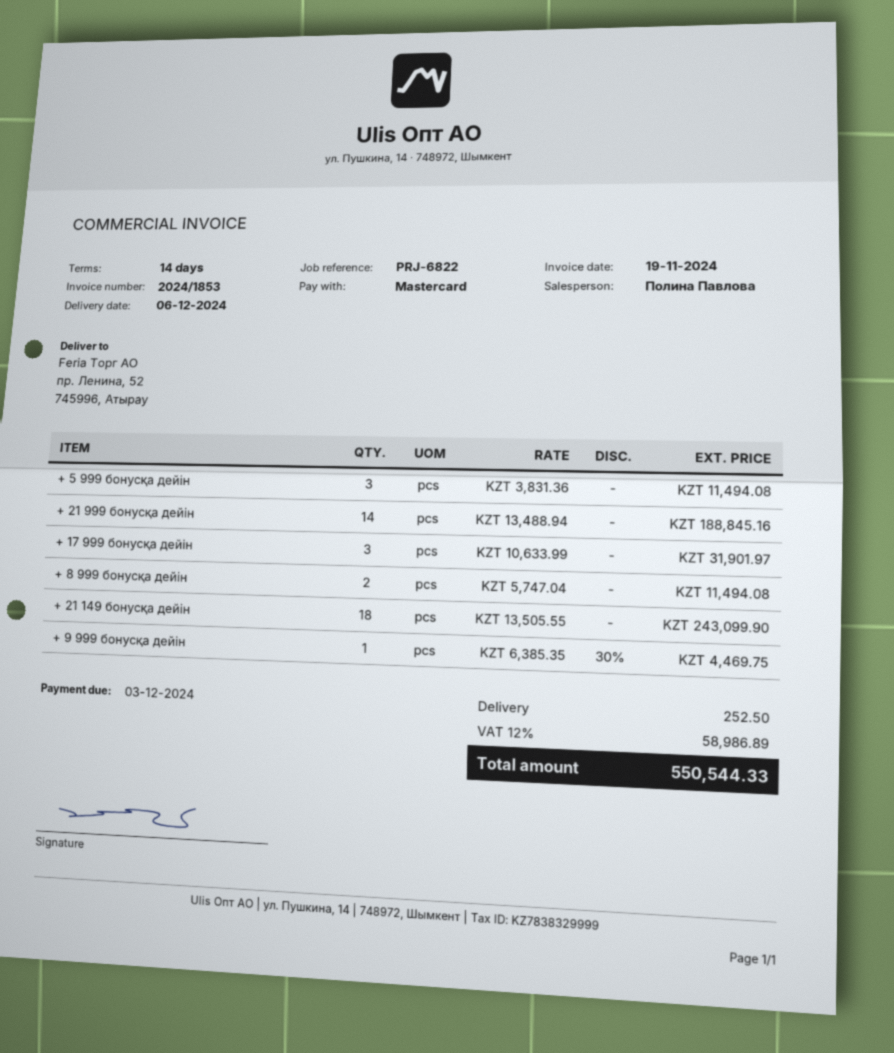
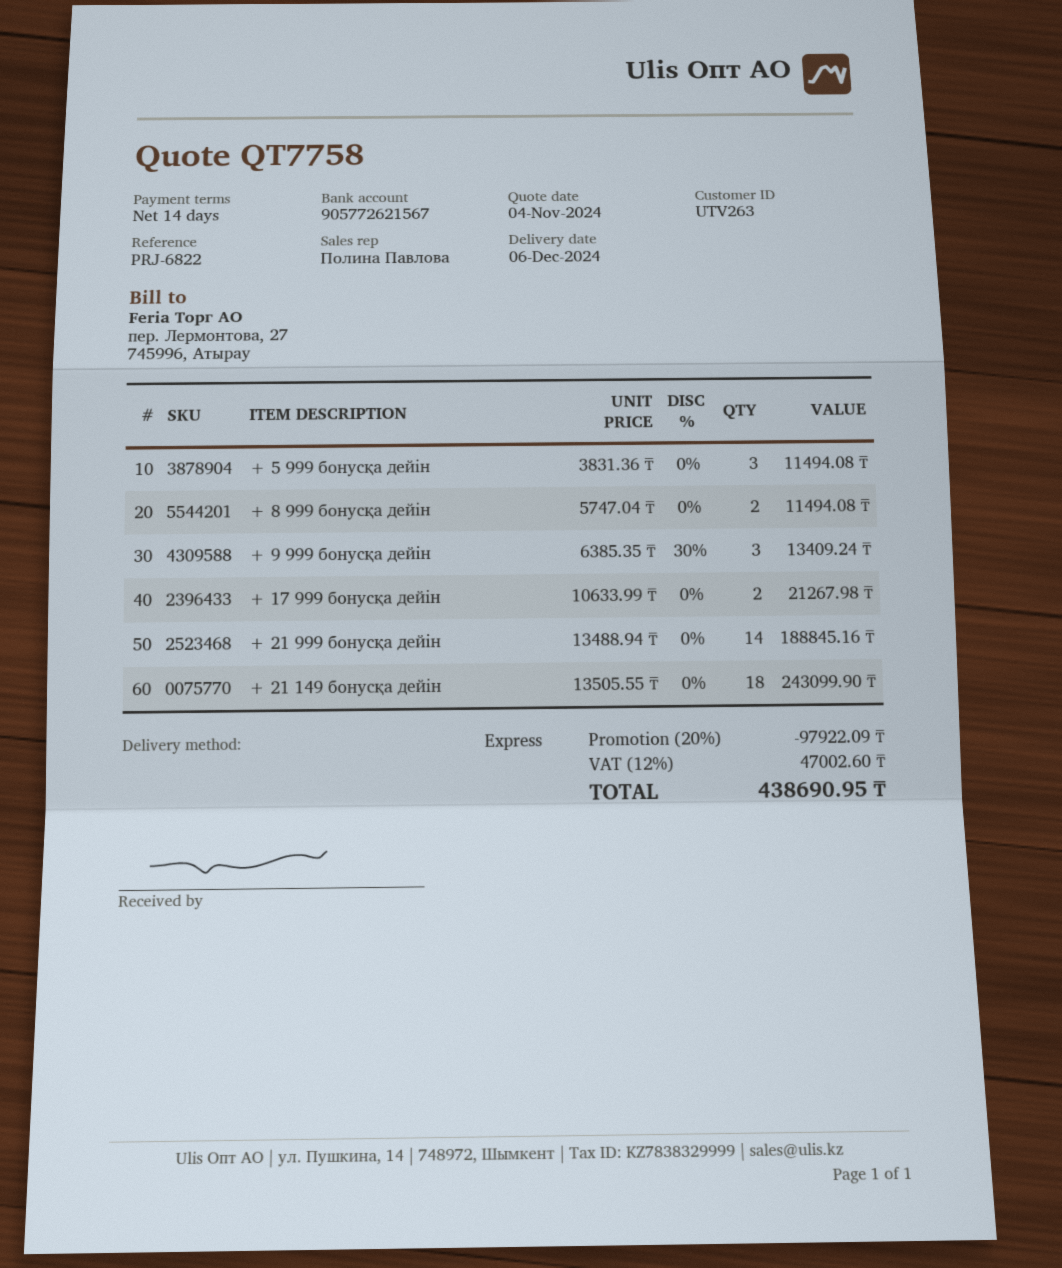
+ 17 999 бонусқа дейін: 3 x 10633.99 = 31901.97 -> 2 x 10633.99 = 21267.98
+ 9 999 бонусқа дейін: 1 x 6385.35 - 30% = 4469.75 -> 3 x 6385.35 - 30% = 13409.24
discount: none -> 20% = 97922.09
shipping: 252.50 -> none
tax: 12% = 58986.89 -> 12% = 47002.60
total: 550544.33 -> 438690.95

